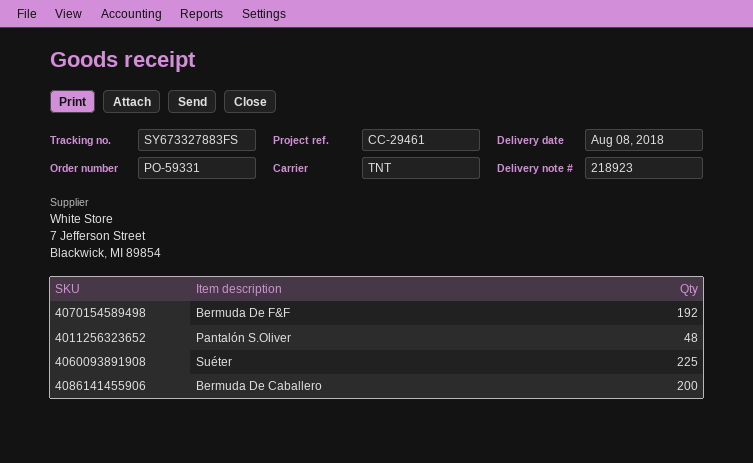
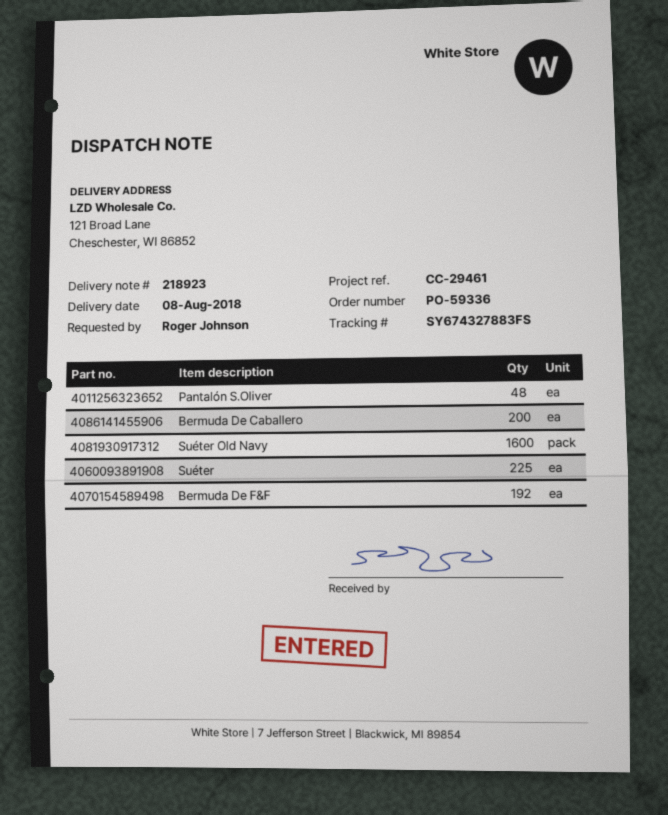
order number: PO-59331 -> PO-59336
tracking number: SY673327883FS -> SY674327883FS
Suéter Old Navy: none -> 1600

